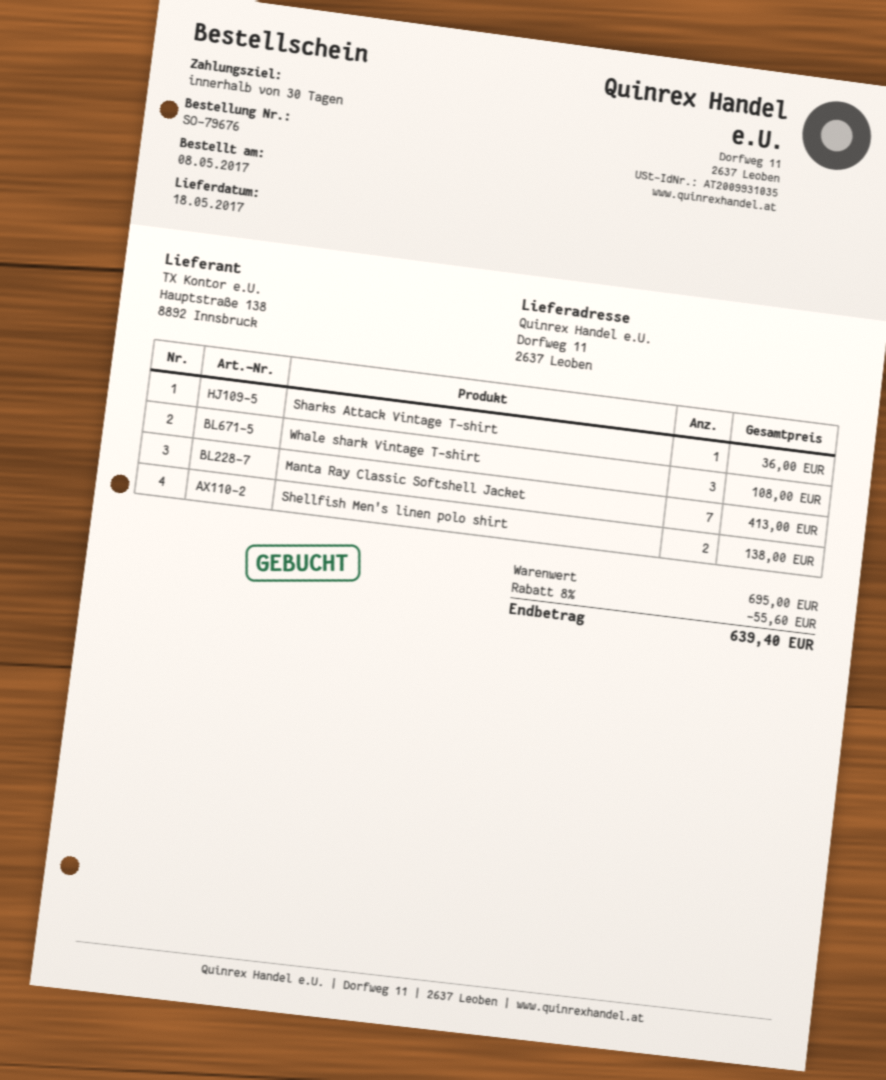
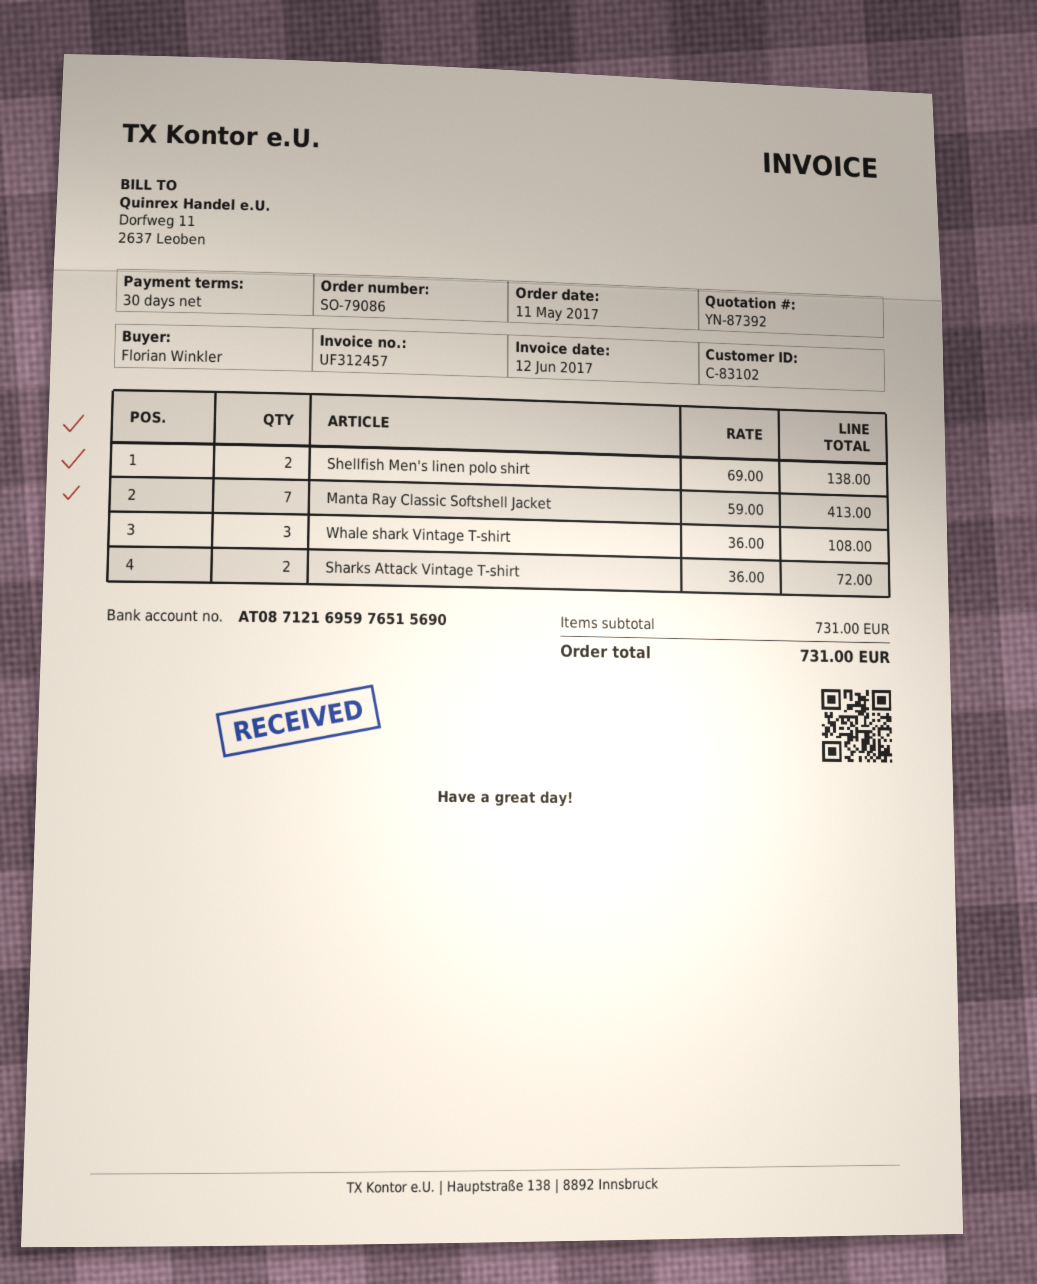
order number: SO-79676 -> SO-79086
order date: 2017-05-08 -> 2017-05-11
Sharks Attack Vintage T-shirt: 1 for 36.00 -> 2 for 72.00
subtotal: 695.00 -> 731.00
discount: 8% = 55.60 -> none
total: 639.40 -> 731.00

